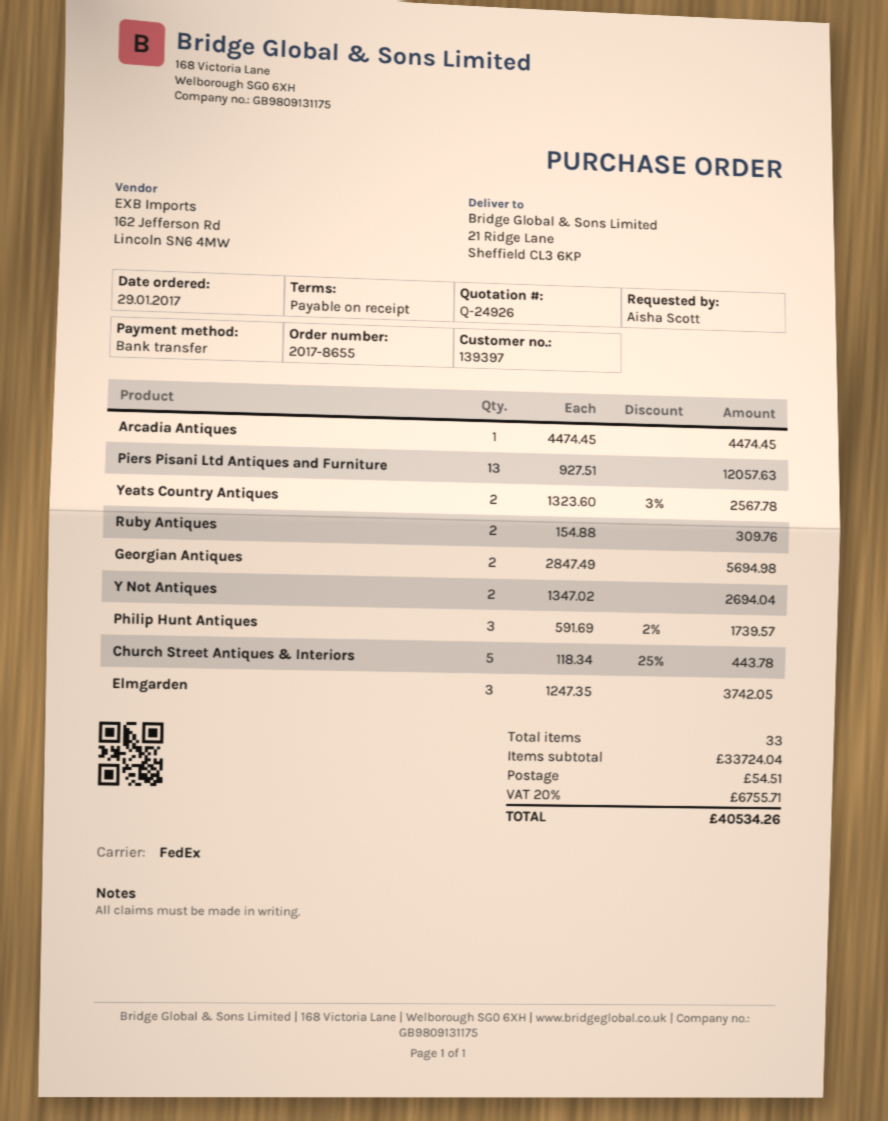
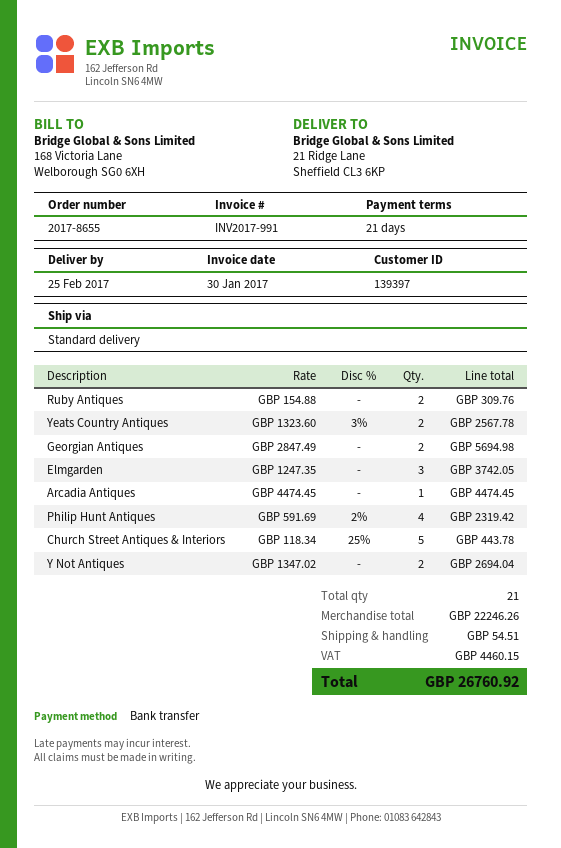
payment terms: on receipt -> 21 days
shipping method: FedEx -> standard
Piers Pisani Ltd Antiques and Furniture: 13 x 927.51 = 12057.63 -> none
Philip Hunt Antiques: 3 x 591.69 - 2% = 1739.57 -> 4 x 591.69 - 2% = 2319.42
total quantity: 33 -> 21
subtotal: 33724.04 -> 22246.26
tax: 6755.71 -> 4460.15
total: 40534.26 -> 26760.92

